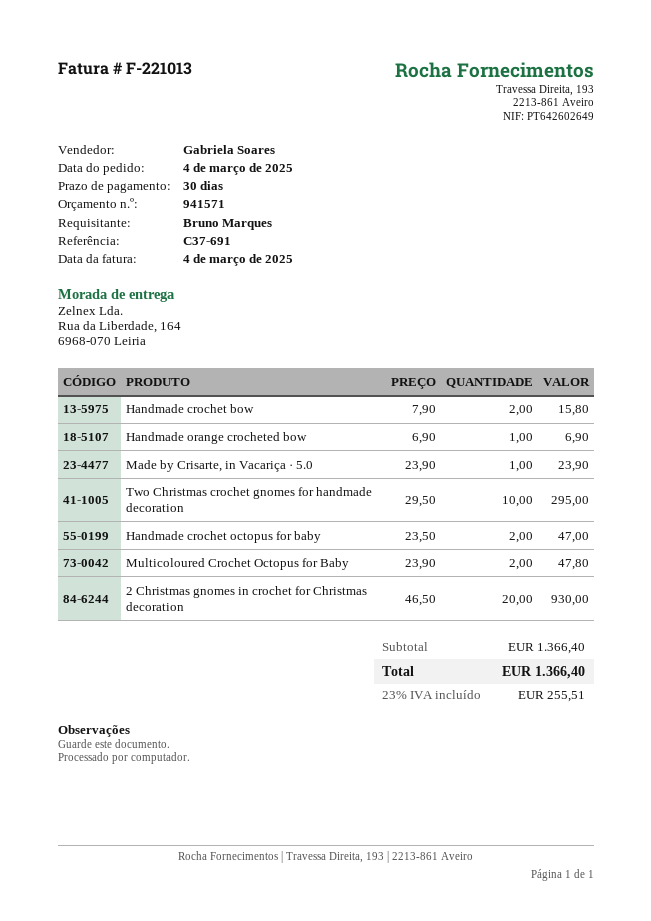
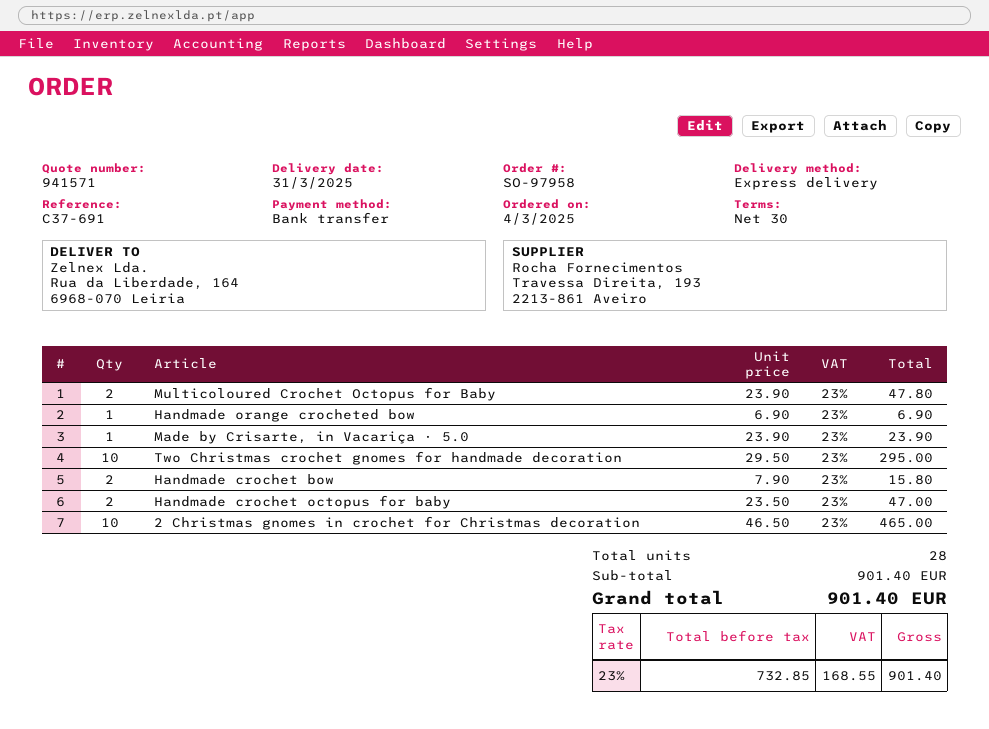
2 Christmas gnomes in crochet for Christmas decoration: 20 x 46.50 = 930.00 -> 10 x 46.50 = 465.00
subtotal: 1366.40 -> 901.40
tax: 23% = 255.51 -> 23% = 168.55
total: 1366.40 -> 901.40

